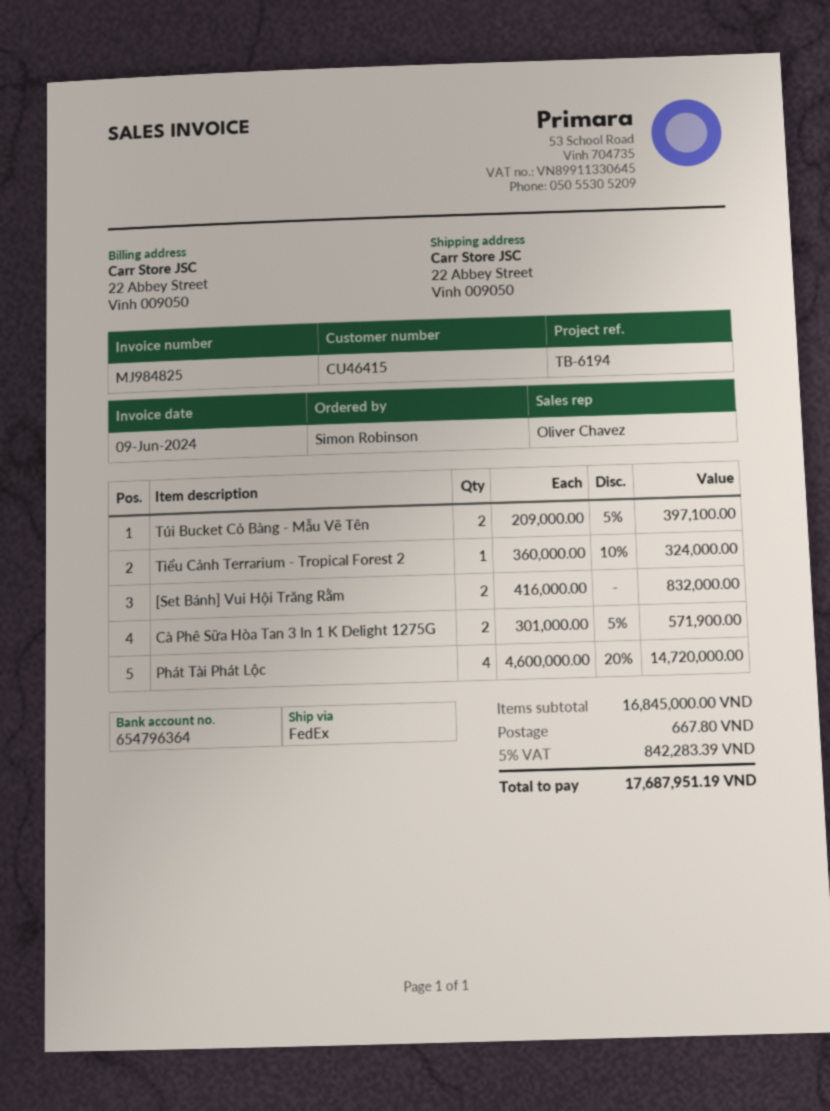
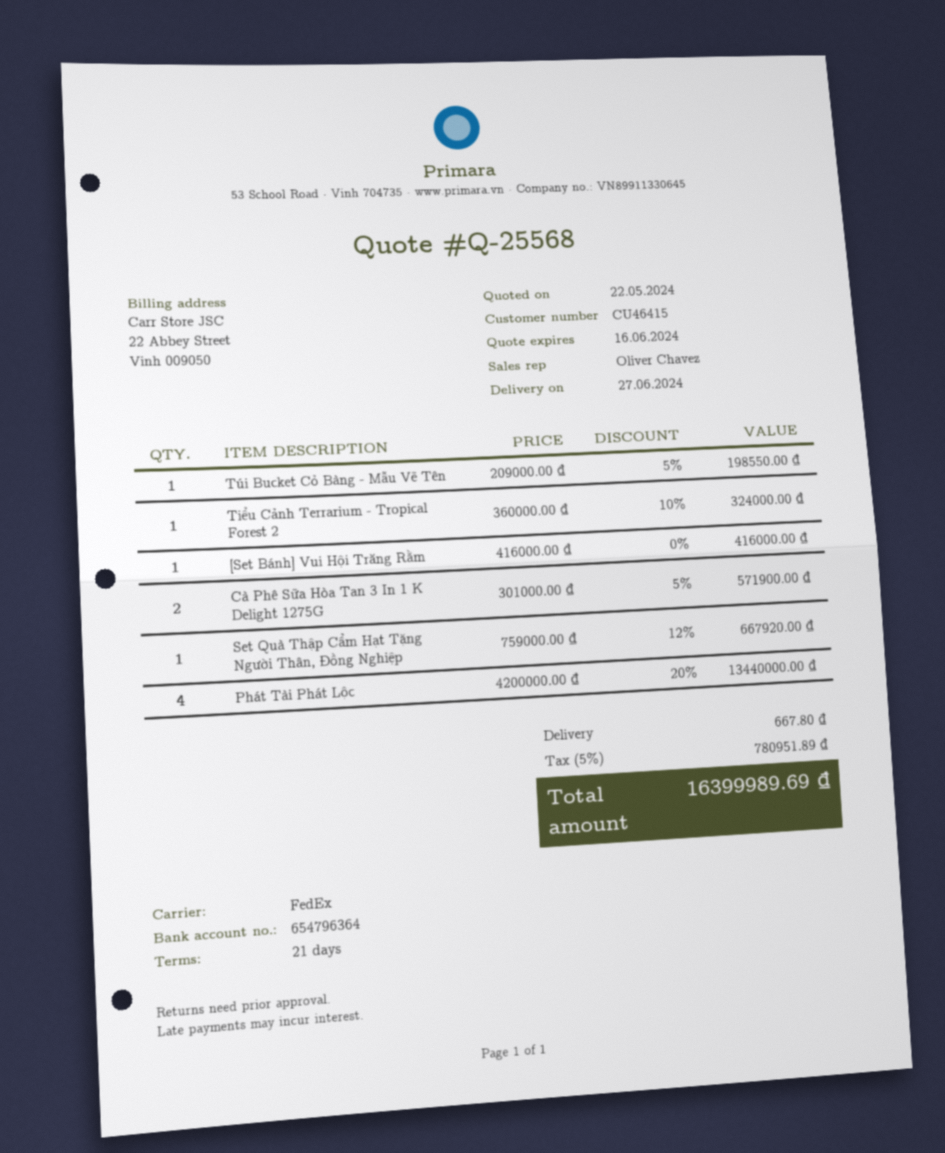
Túi Bucket Cỏ Bàng - Mẫu Vẽ Tên: 2 x 209000.00 - 5% = 397100.00 -> 1 x 209000.00 - 5% = 198550.00
[Set Bánh] Vui Hội Trăng Rằm: 2 x 416000.00 = 832000.00 -> 1 x 416000.00 = 416000.00
Phát Tài Phát Lộc: 4 x 4600000.00 - 20% = 14720000.00 -> 4 x 4200000.00 - 20% = 13440000.00
Set Quà Thập Cẩm Hạt Tặng Người Thân, Đồng Nghiệp: none -> 1 x 759000.00 - 12% = 667920.00
tax: 5% = 842283.39 -> 5% = 780951.89
total: 17687951.19 -> 16399989.69

